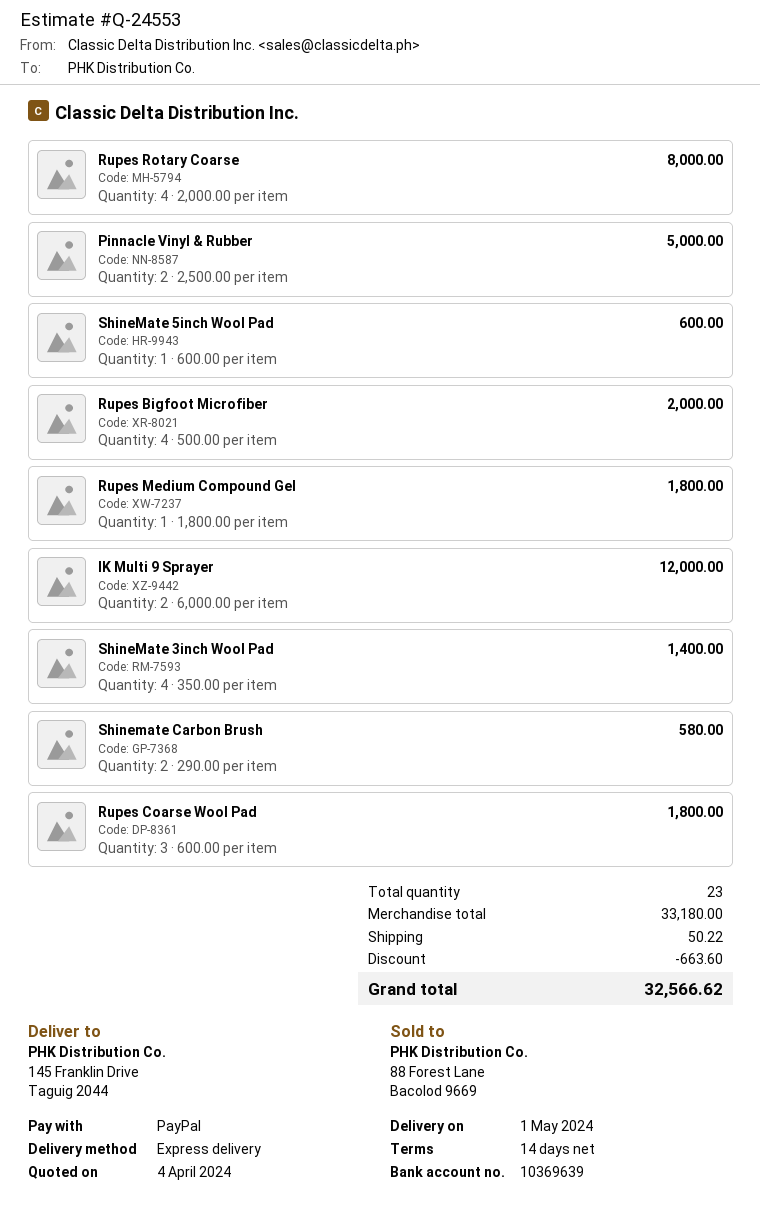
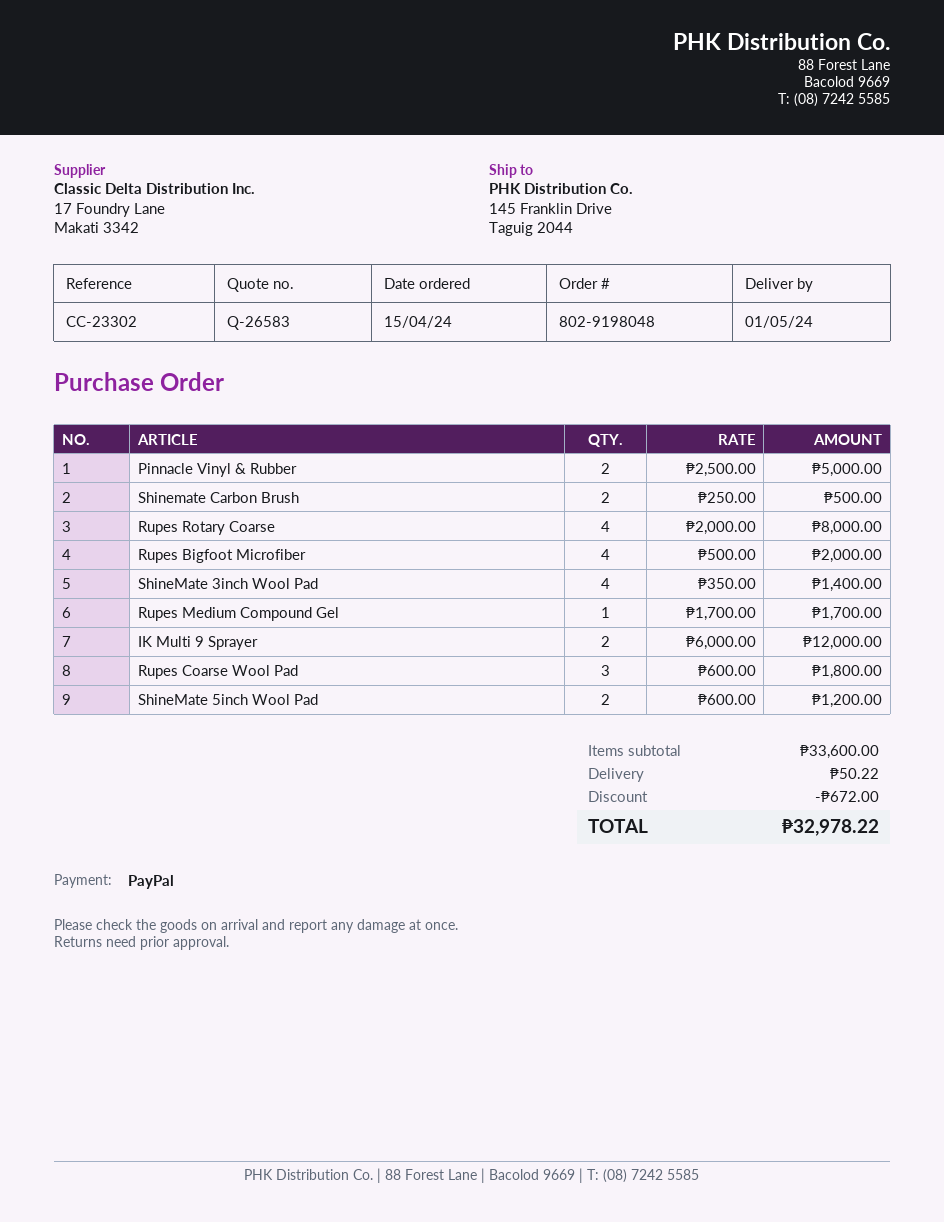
quote number: Q-24553 -> Q-26583
ShineMate 5inch Wool Pad: 1 x 600.00 = 600.00 -> 2 x 600.00 = 1200.00
Rupes Medium Compound Gel: 1 x 1800.00 = 1800.00 -> 1 x 1700.00 = 1700.00
Shinemate Carbon Brush: 2 x 290.00 = 580.00 -> 2 x 250.00 = 500.00
subtotal: 33180.00 -> 33600.00
discount: 663.60 -> 672.00
total: 32566.62 -> 32978.22

